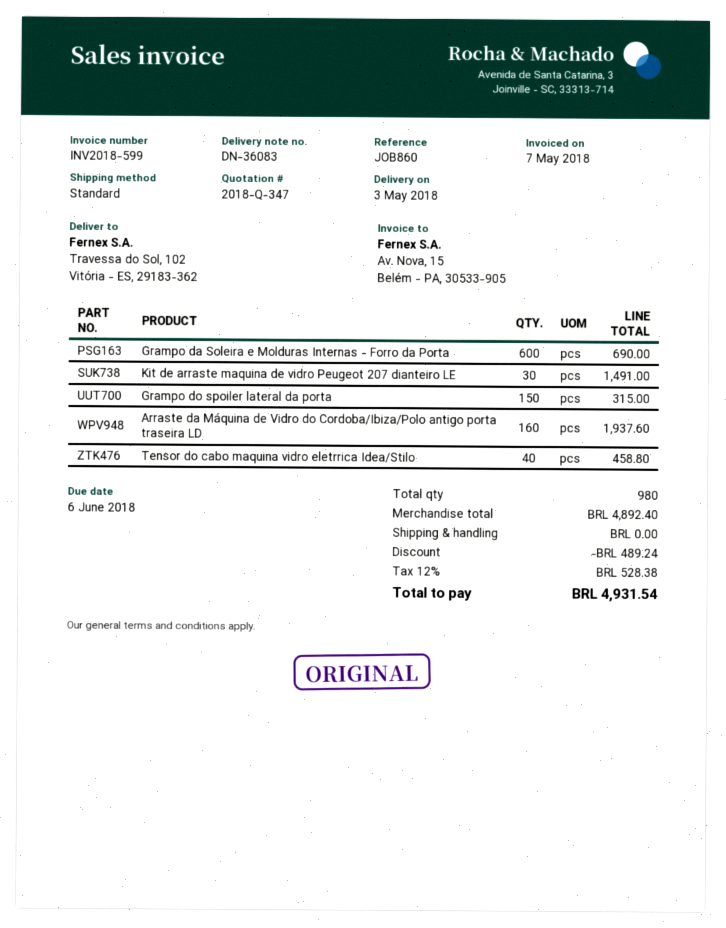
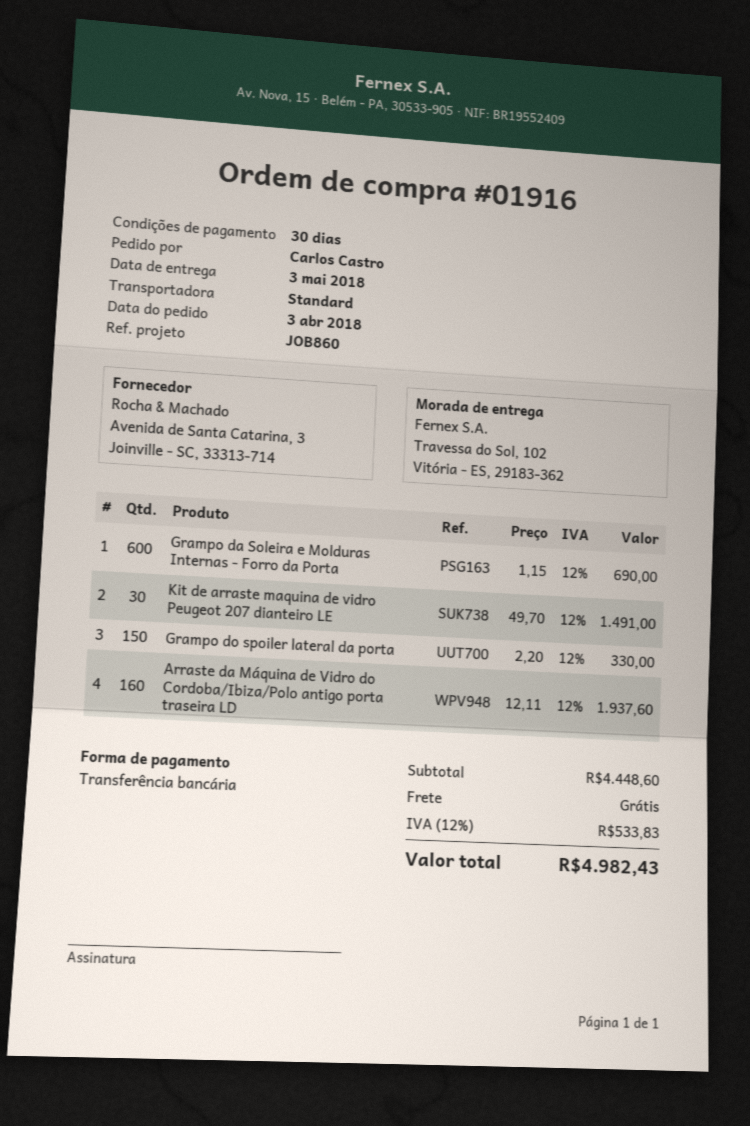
Grampo do spoiler lateral da porta: 150 for 315.00 -> 150 for 330.00
Tensor do cabo maquina vidro eletrrica Idea/Stilo: 40 for 458.80 -> none
subtotal: 4892.40 -> 4448.60
discount: 489.24 -> none
tax: 12% = 528.38 -> 12% = 533.83
total: 4931.54 -> 4982.43

